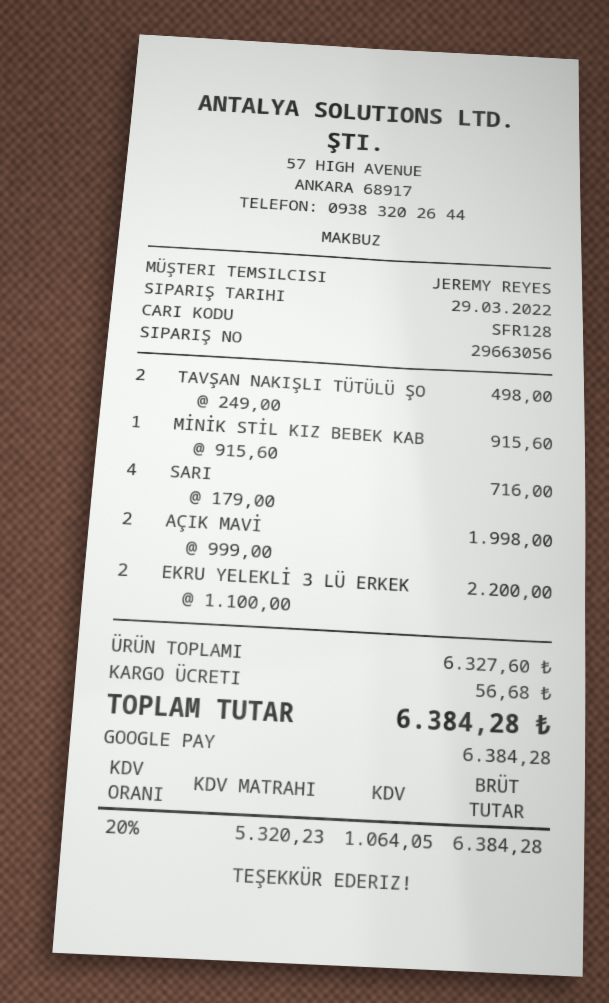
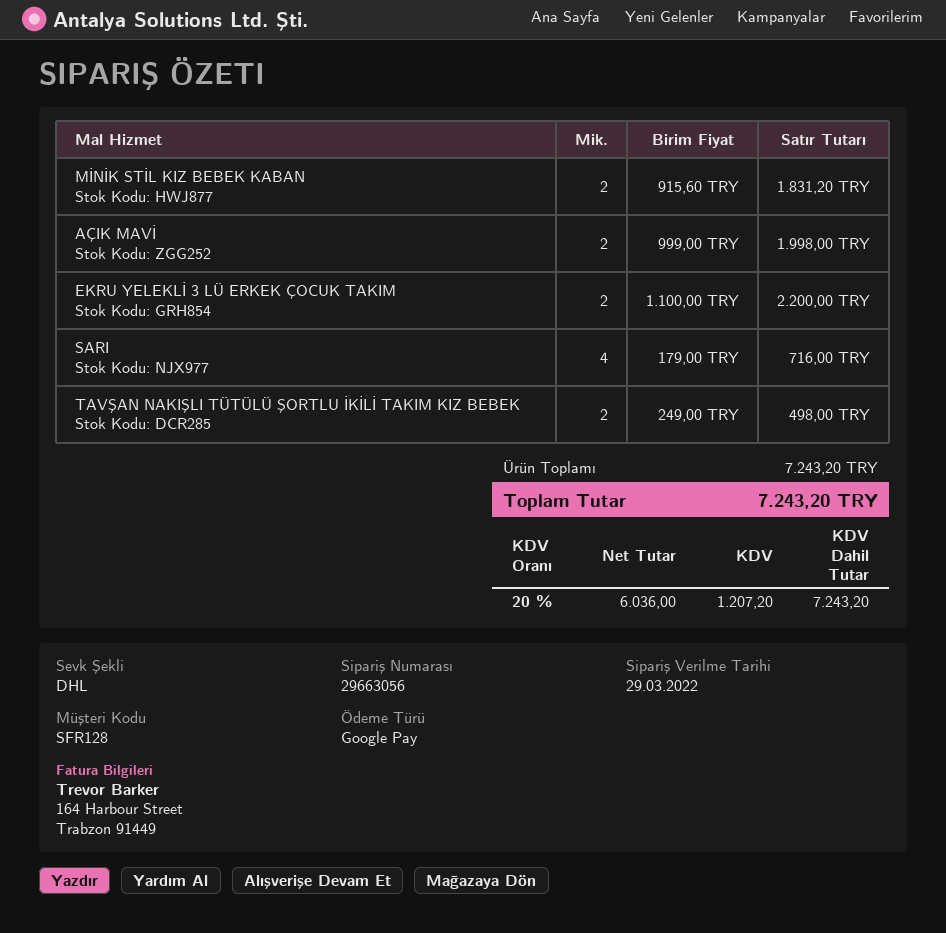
MİNİK STİL KIZ BEBEK KAB: 1 x 915.60 = 915.60 -> 2 x 915.60 = 1831.20
subtotal: 6327.60 -> 7243.20
shipping: 56.68 -> none
net: 5320.23 -> 6036.00
tax: 20% = 1064.05 -> 20% = 1207.20
total: 6384.28 -> 7243.20

